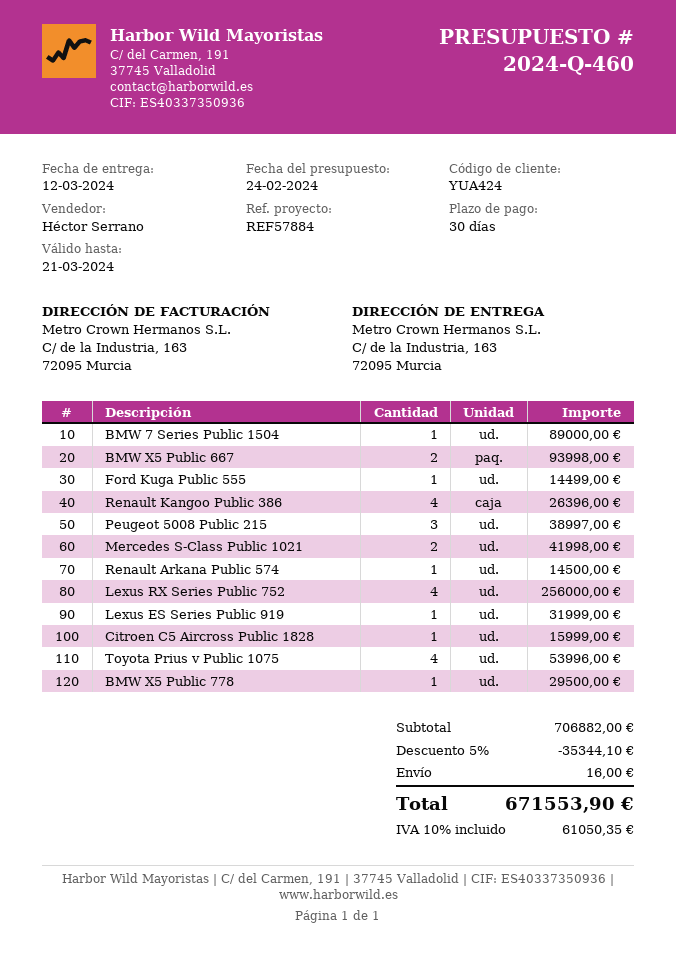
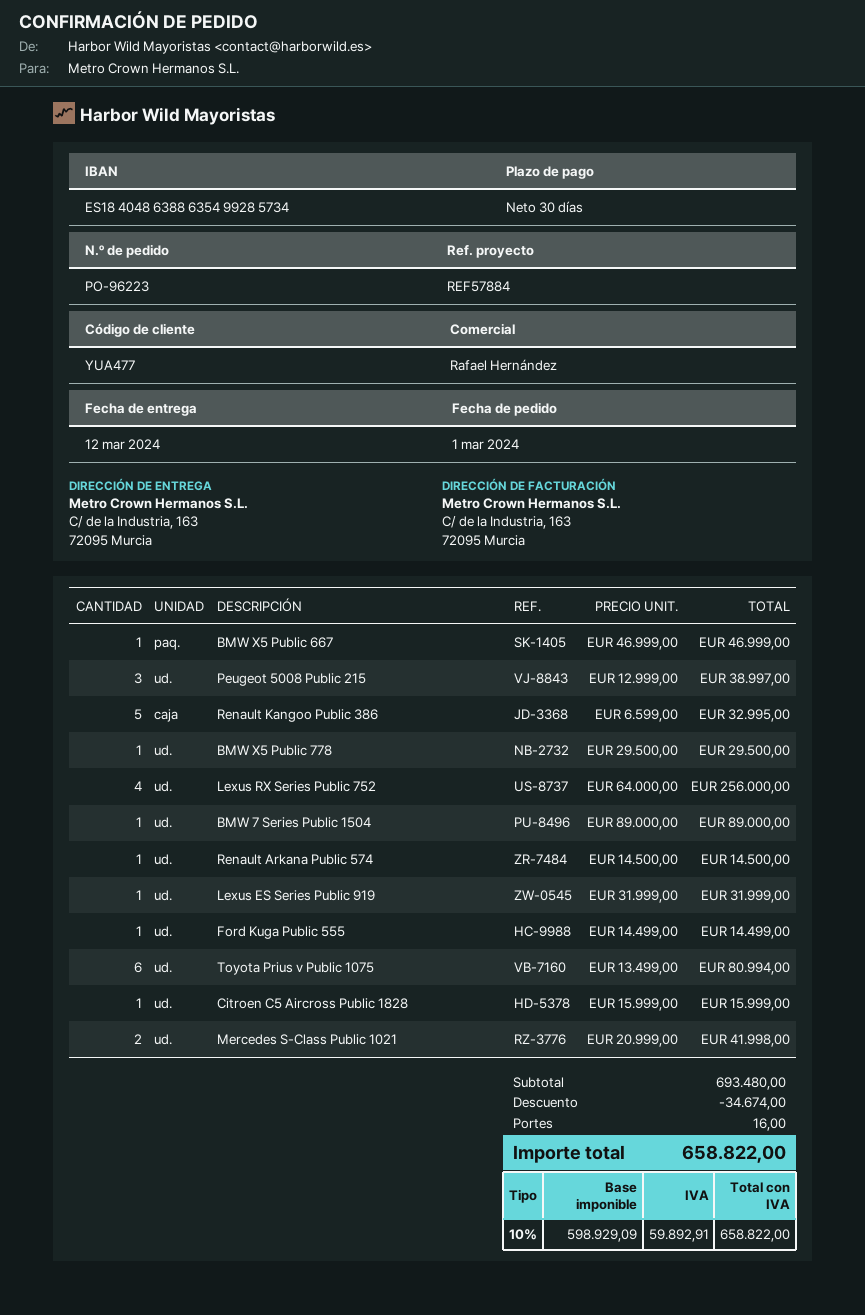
customer number: YUA424 -> YUA477
sales rep: Héctor Serrano -> Rafael Hernández
BMW X5 Public 667: 2 for 93998.00 -> 1 for 46999.00
Renault Kangoo Public 386: 4 for 26396.00 -> 5 for 32995.00
Toyota Prius v Public 1075: 4 for 53996.00 -> 6 for 80994.00
subtotal: 706882.00 -> 693480.00
discount: 35344.10 -> 34674.00
tax: 10% = 61050.35 -> 10% = 59892.91
total: 671553.90 -> 658822.00

